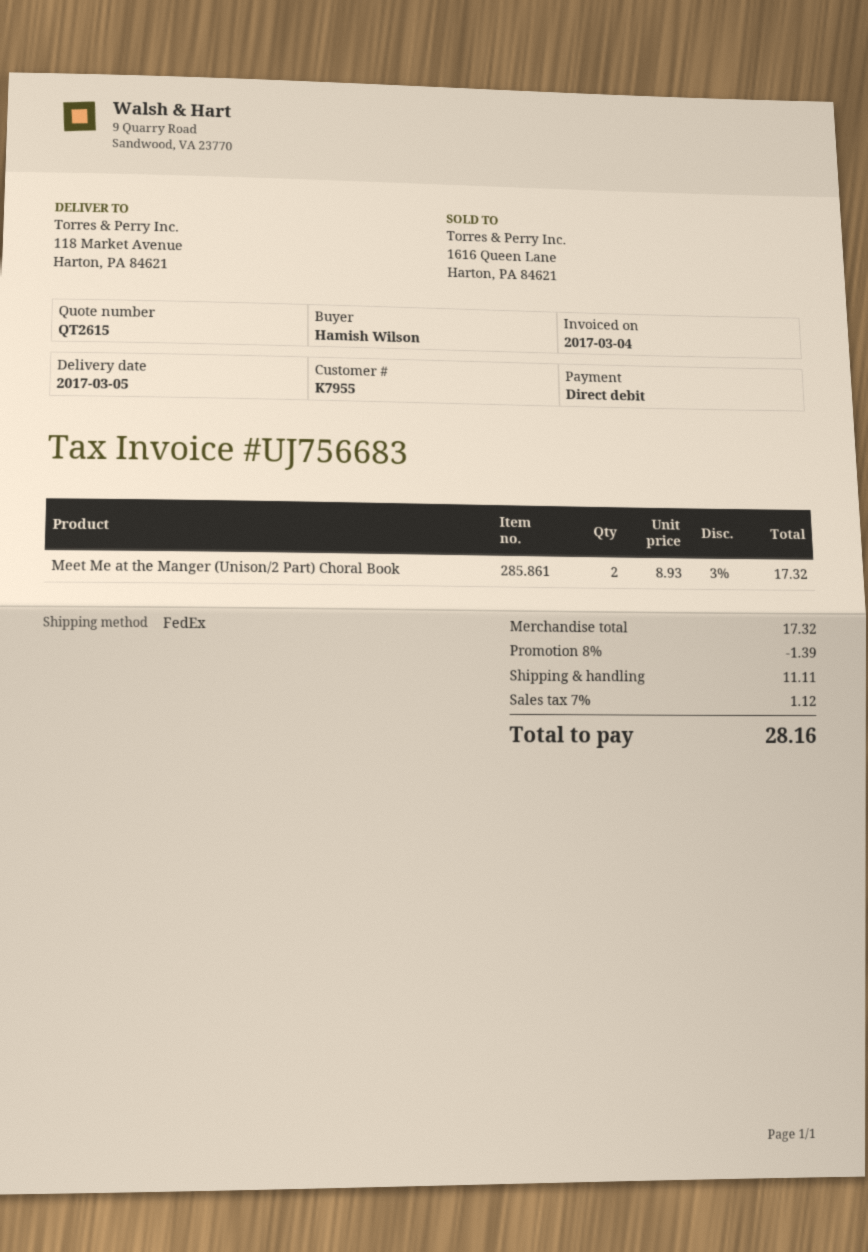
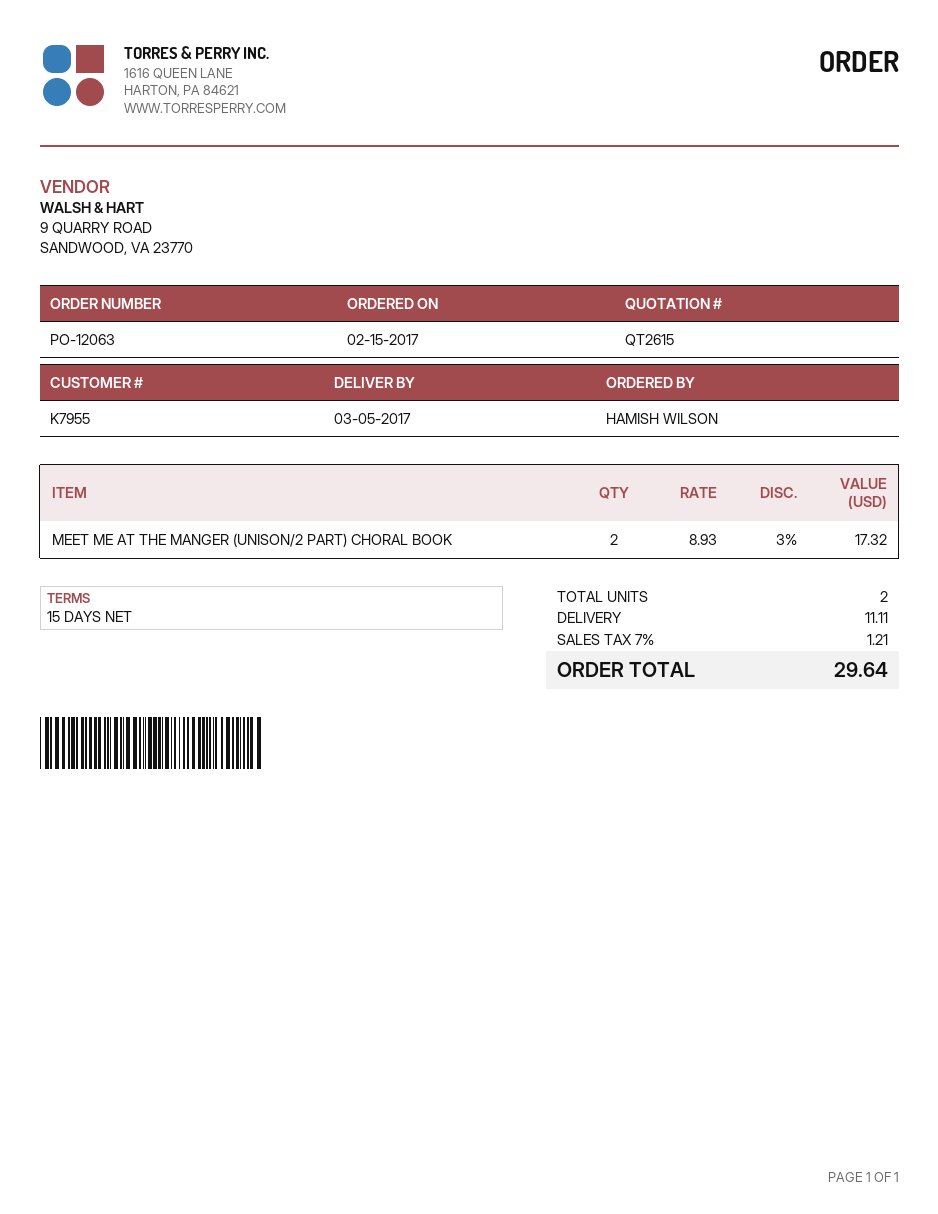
discount: 8% = 1.39 -> none
tax: 7% = 1.12 -> 7% = 1.21
total: 28.16 -> 29.64

